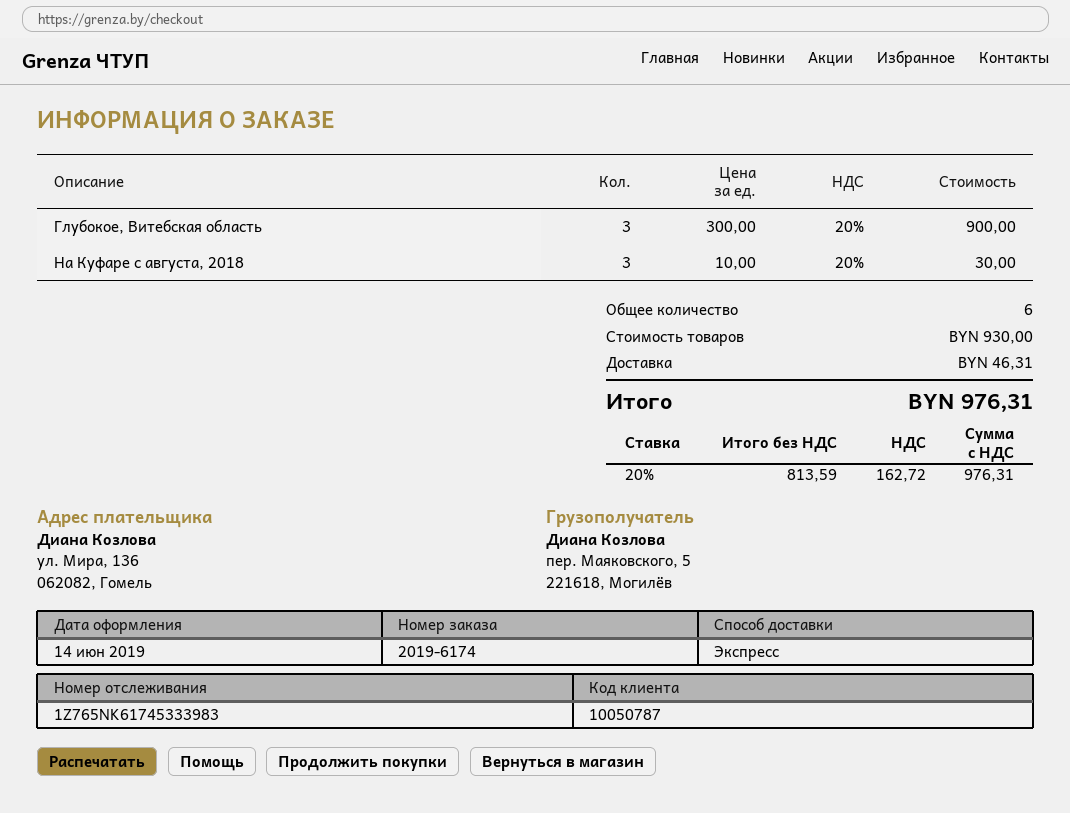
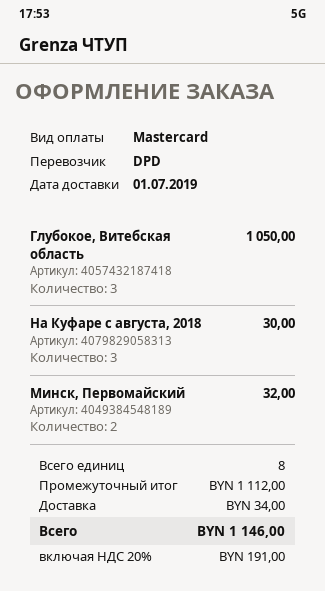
shipping method: express -> DPD
Глубокое, Витебская область: 3 for 900.00 -> 3 for 1050.00
Минск, Первомайский: none -> 2 for 32.00
total quantity: 6 -> 8
subtotal: 930.00 -> 1112.00
shipping: 46.31 -> 34.00
tax: 20% = 162.72 -> 20% = 191.00
total: 976.31 -> 1146.00

